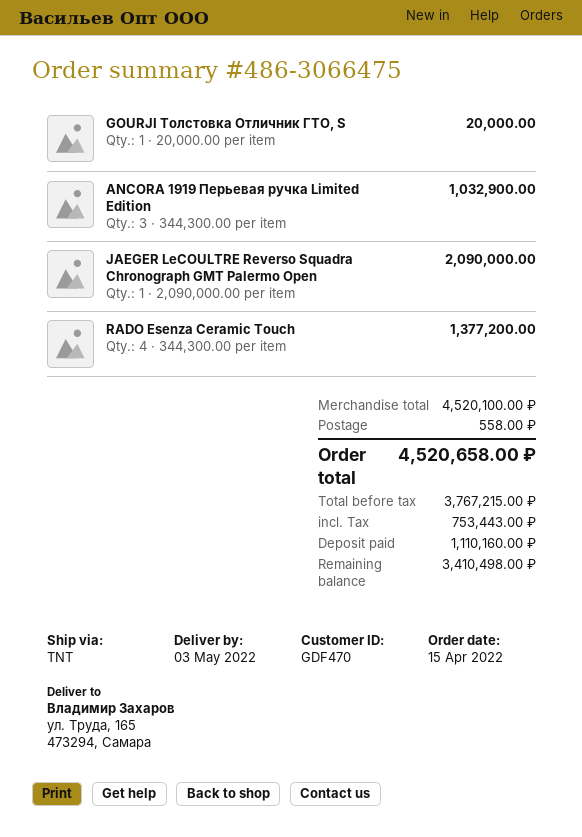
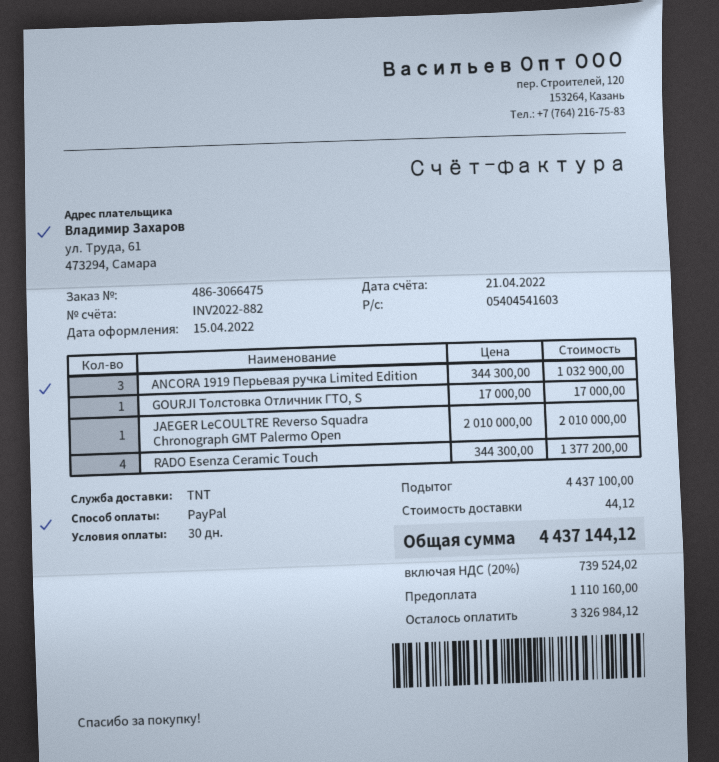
GOURJI Толстовка Отличник ГТО, S: 1 x 20000.00 = 20000.00 -> 1 x 17000.00 = 17000.00
JAEGER LeCOULTRE Reverso Squadra Chronograph GMT Palermo Open: 1 x 2090000.00 = 2090000.00 -> 1 x 2010000.00 = 2010000.00
subtotal: 4520100.00 -> 4437100.00
shipping: 558.00 -> 44.12
tax: 753443.00 -> 739524.02
total: 4520658.00 -> 4437144.12
balance: 3410498.00 -> 3326984.12

